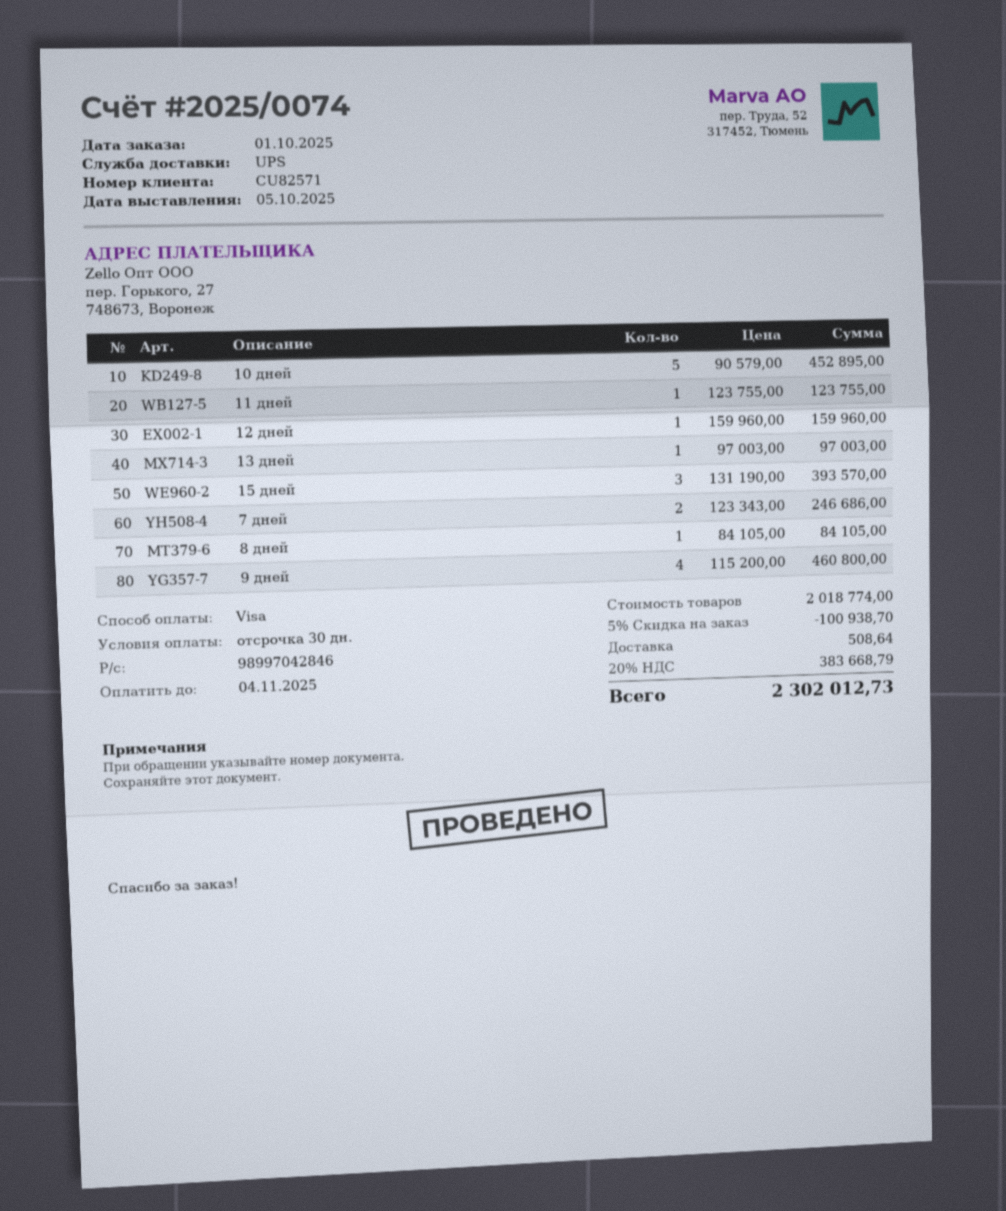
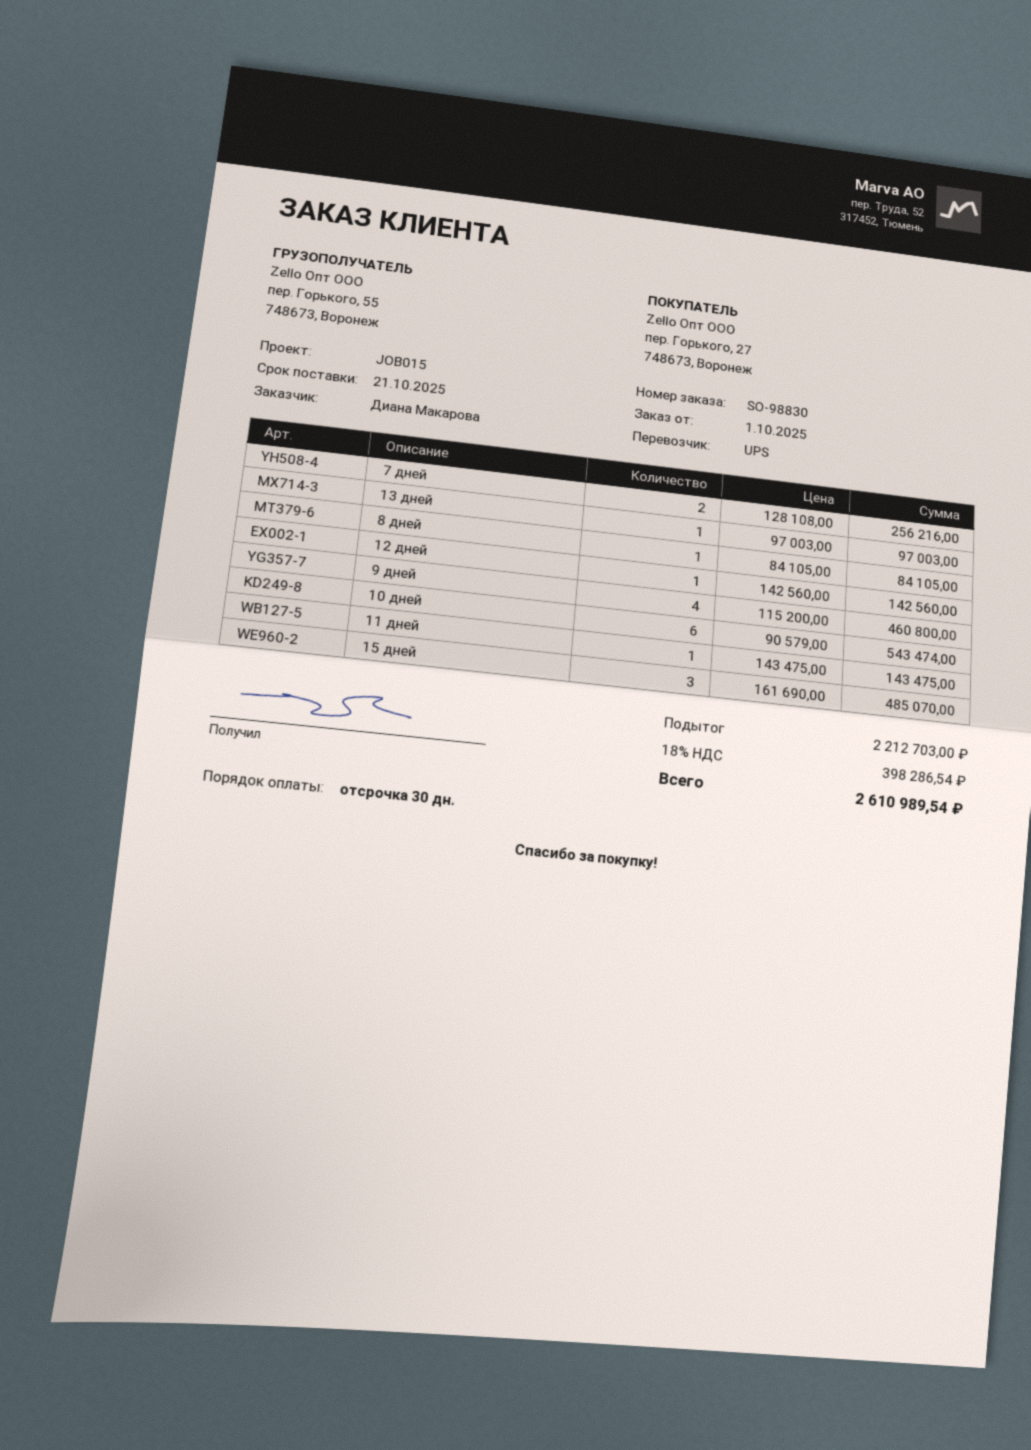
10 дней: 5 x 90579.00 = 452895.00 -> 6 x 90579.00 = 543474.00
11 дней: 1 x 123755.00 = 123755.00 -> 1 x 143475.00 = 143475.00
12 дней: 1 x 159960.00 = 159960.00 -> 1 x 142560.00 = 142560.00
15 дней: 3 x 131190.00 = 393570.00 -> 3 x 161690.00 = 485070.00
7 дней: 2 x 123343.00 = 246686.00 -> 2 x 128108.00 = 256216.00
subtotal: 2018774.00 -> 2212703.00
discount: 5% = 100938.70 -> none
shipping: 508.64 -> none
tax: 20% = 383668.79 -> 18% = 398286.54
total: 2302012.73 -> 2610989.54

